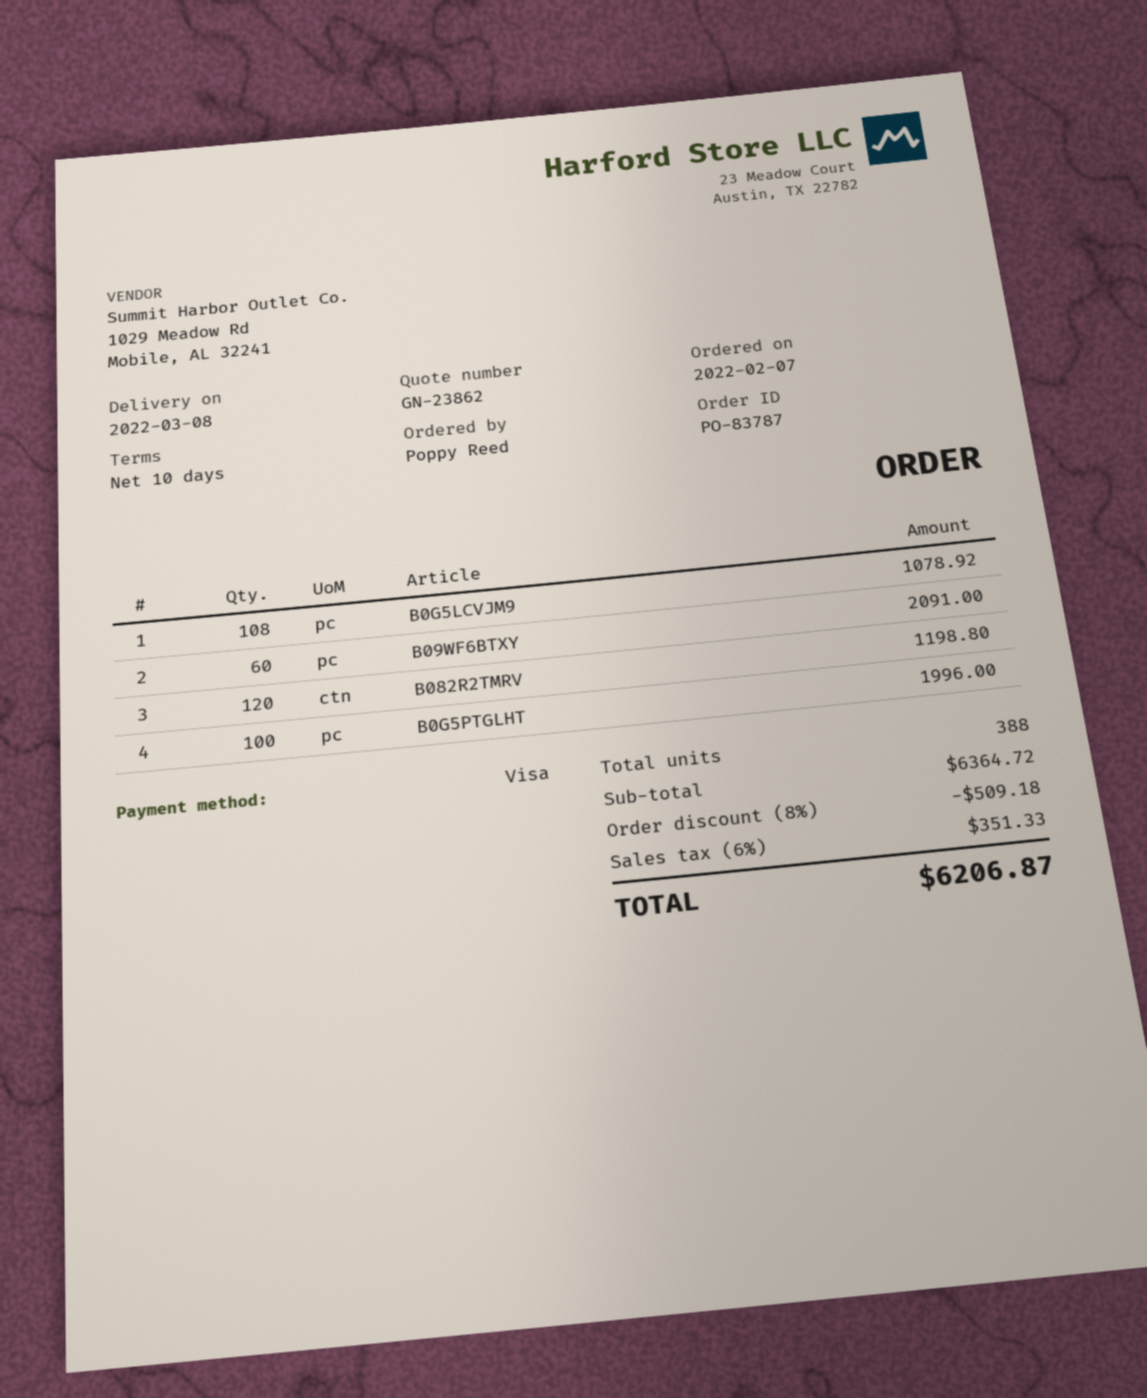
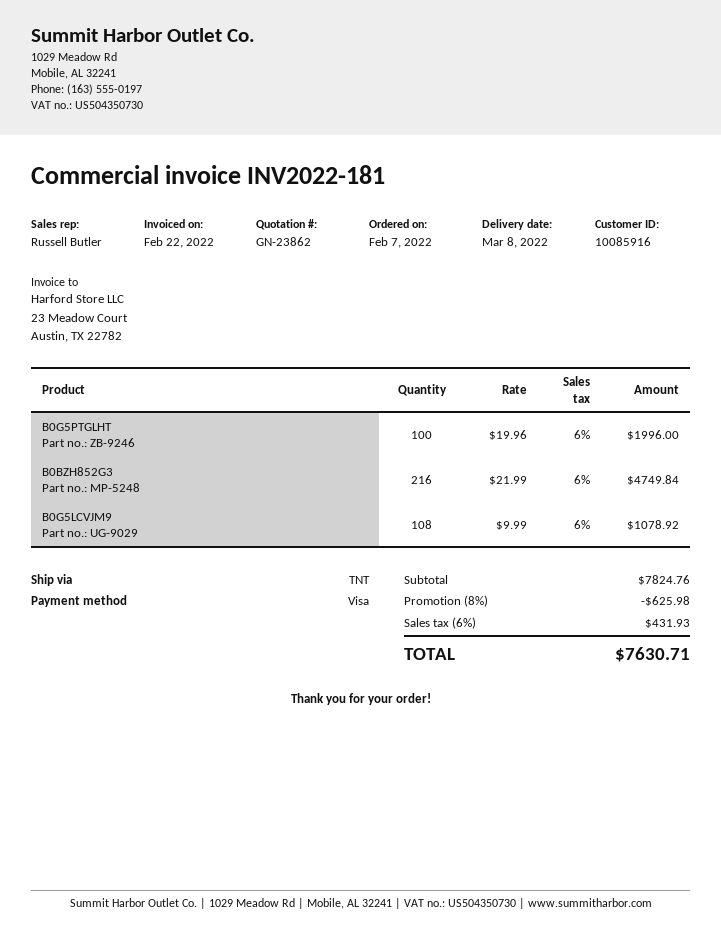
B09WF6BTXY: 60 for 2091.00 -> none
B082R2TMRV: 120 for 1198.80 -> none
B0BZH852G3: none -> 216 for 4749.84
subtotal: 6364.72 -> 7824.76
discount: 8% = 509.18 -> 8% = 625.98
tax: 6% = 351.33 -> 6% = 431.93
total: 6206.87 -> 7630.71

